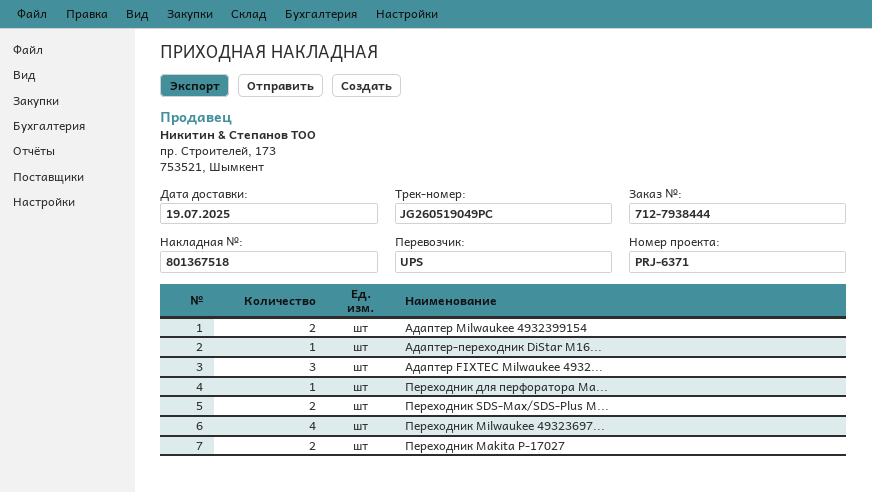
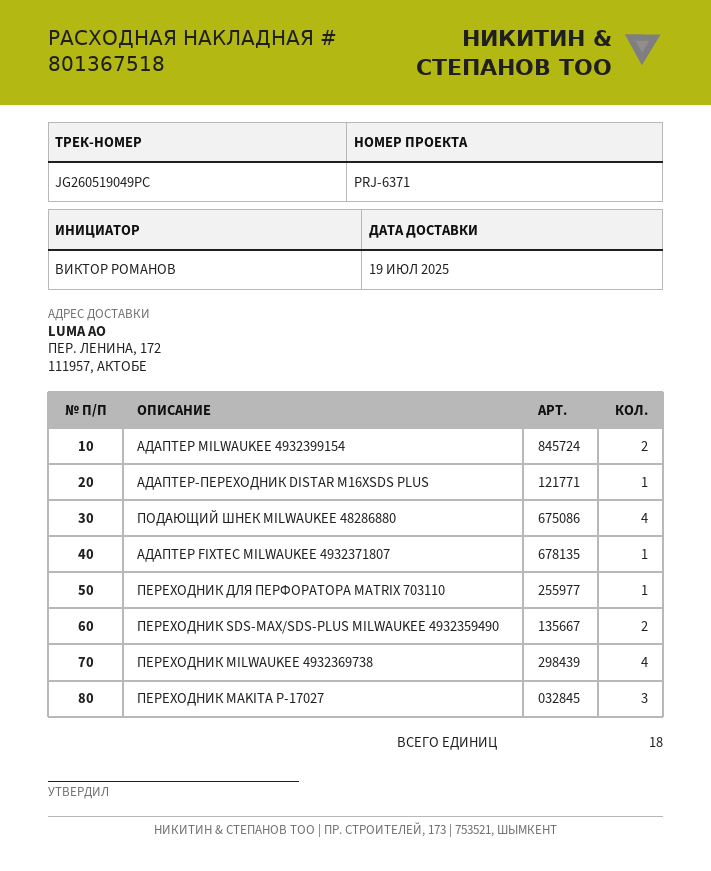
Адаптер FIXTEC Milwaukee 4932...: 3 -> 1
Переходник Makita P-17027: 2 -> 3
ПОДАЮЩИЙ ШНЕК MILWAUKEE 48286880: none -> 4

